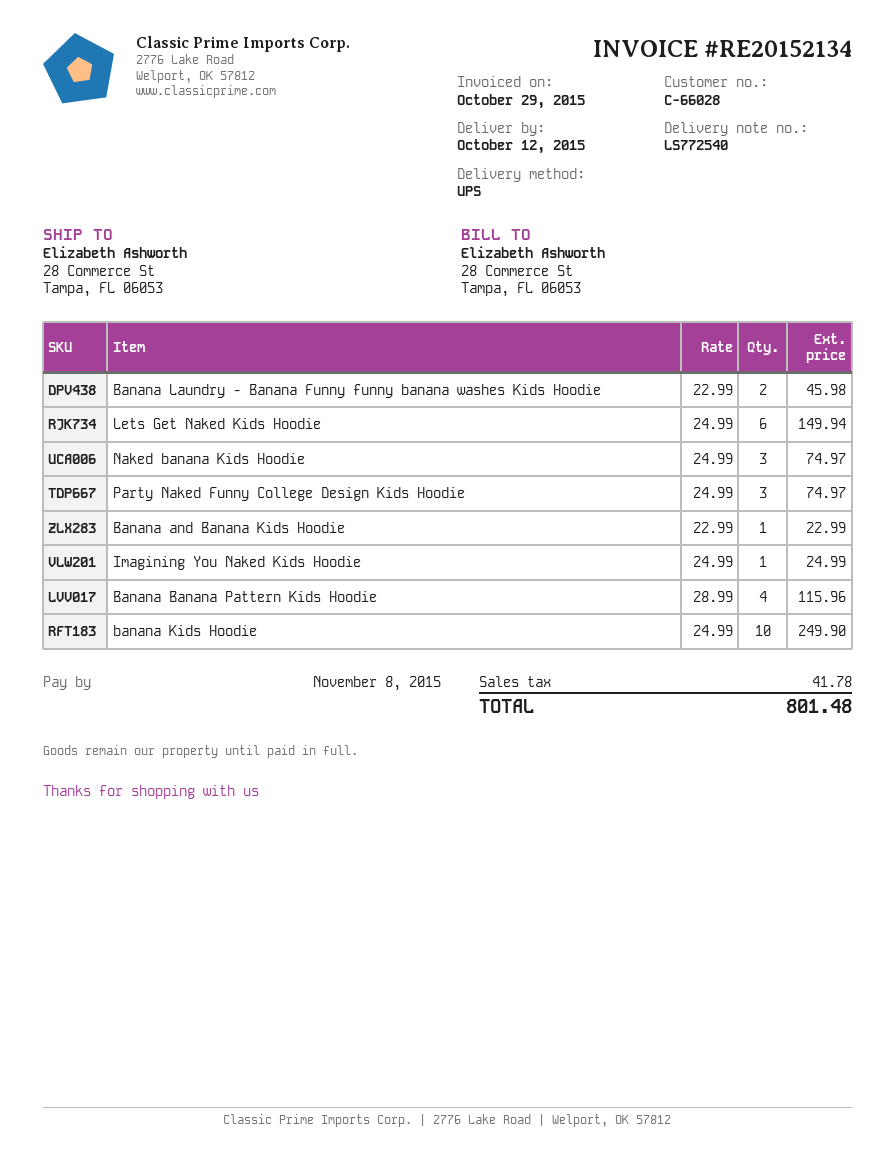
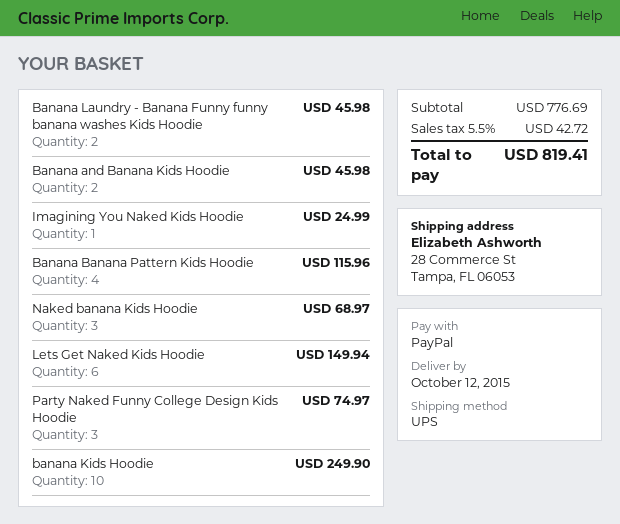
Naked banana Kids Hoodie: 3 for 74.97 -> 3 for 68.97
Banana and Banana Kids Hoodie: 1 for 22.99 -> 2 for 45.98
tax: 41.78 -> 42.72
total: 801.48 -> 819.41

